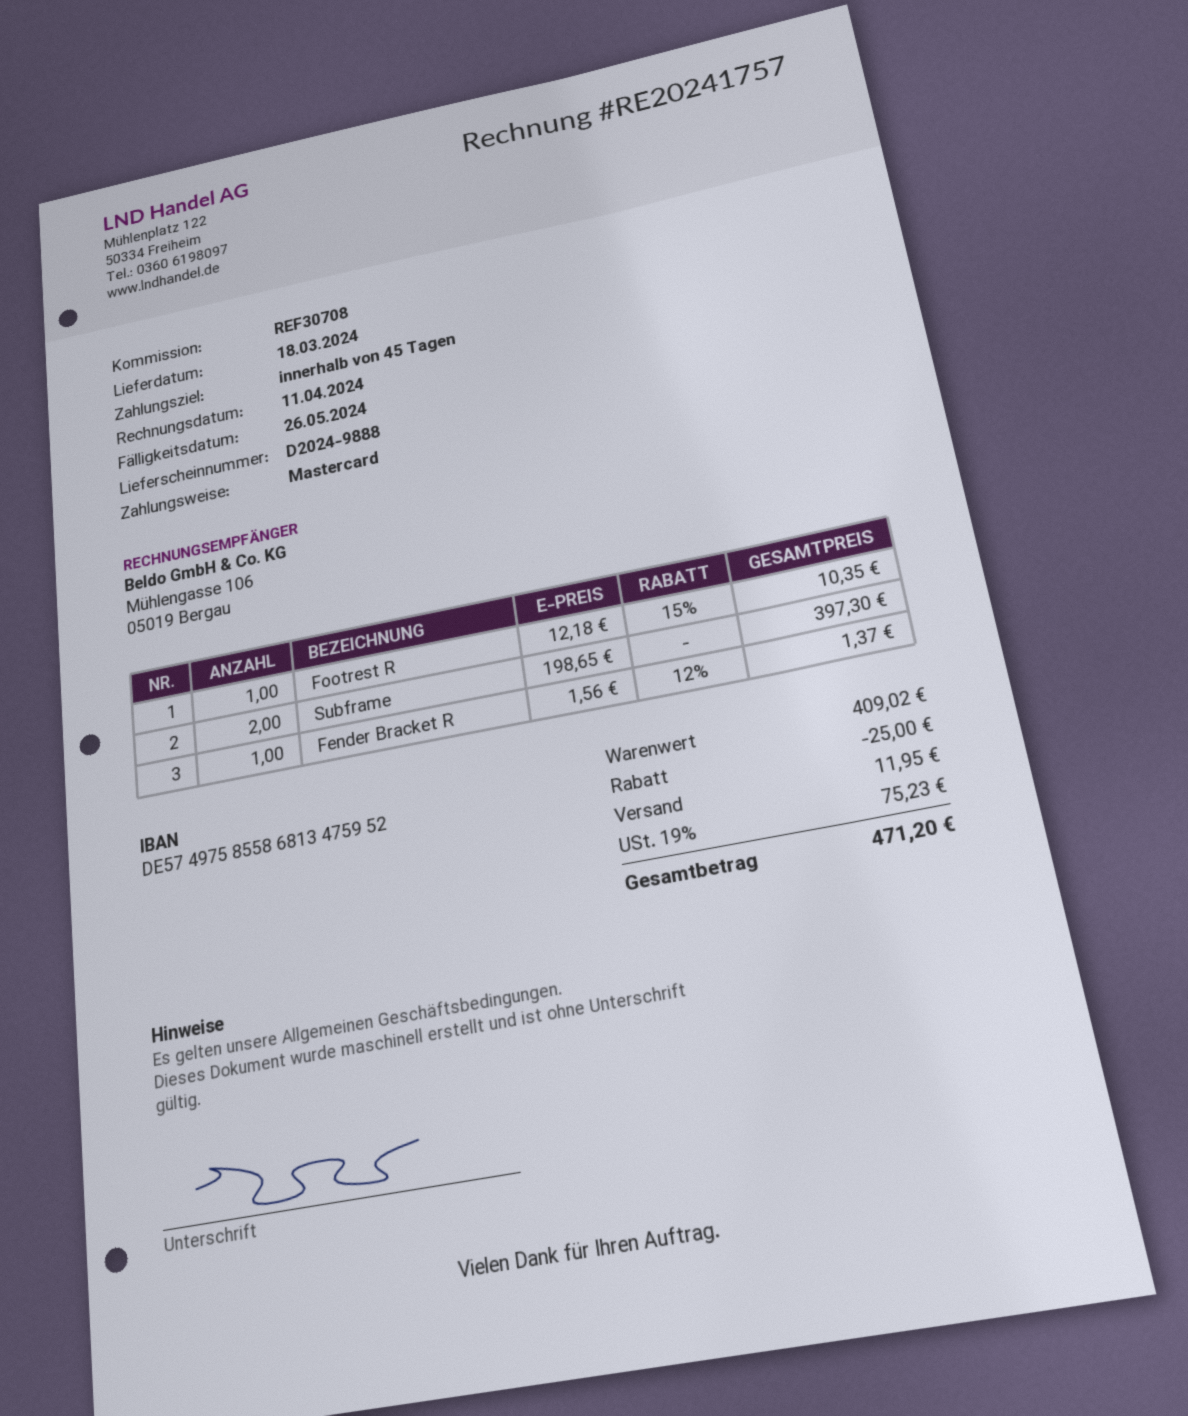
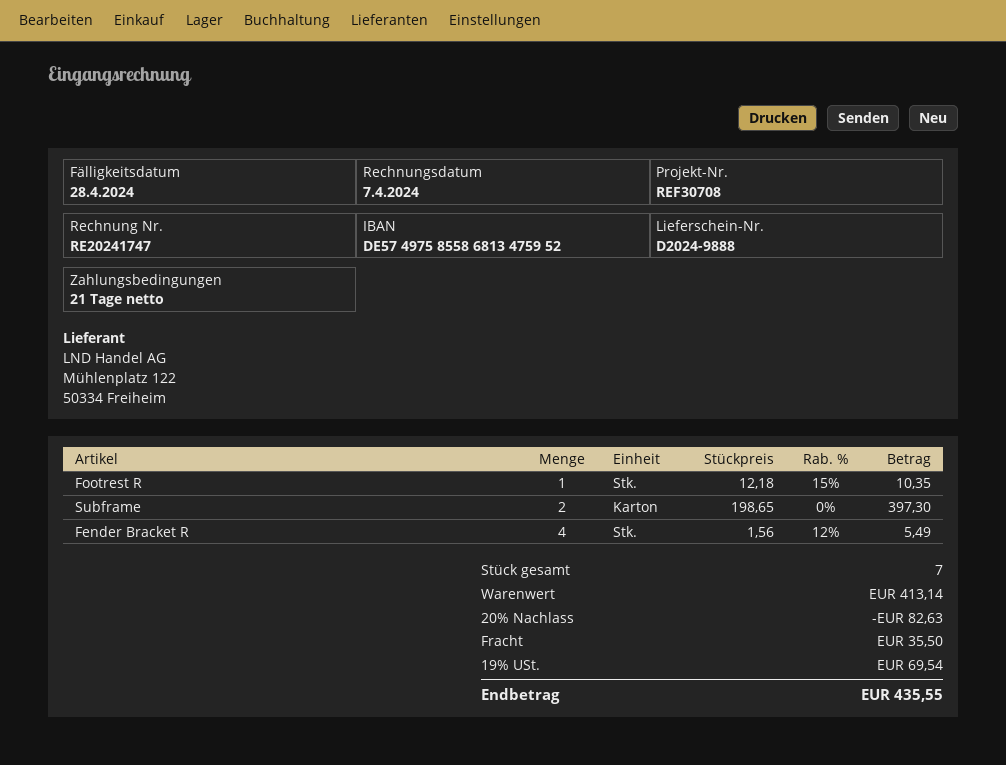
invoice number: RE20241757 -> RE20241747
invoice date: 2024-04-11 -> 2024-04-07
payment terms: 45 days -> 21 days
due date: 2024-05-26 -> 2024-04-28
Fender Bracket R: 1 x 1.56 - 12% = 1.37 -> 4 x 1.56 - 12% = 5.49
subtotal: 409.02 -> 413.14
discount: 25.00 -> 82.63
shipping: 11.95 -> 35.50
tax: 19% = 75.23 -> 19% = 69.54
total: 471.20 -> 435.55

